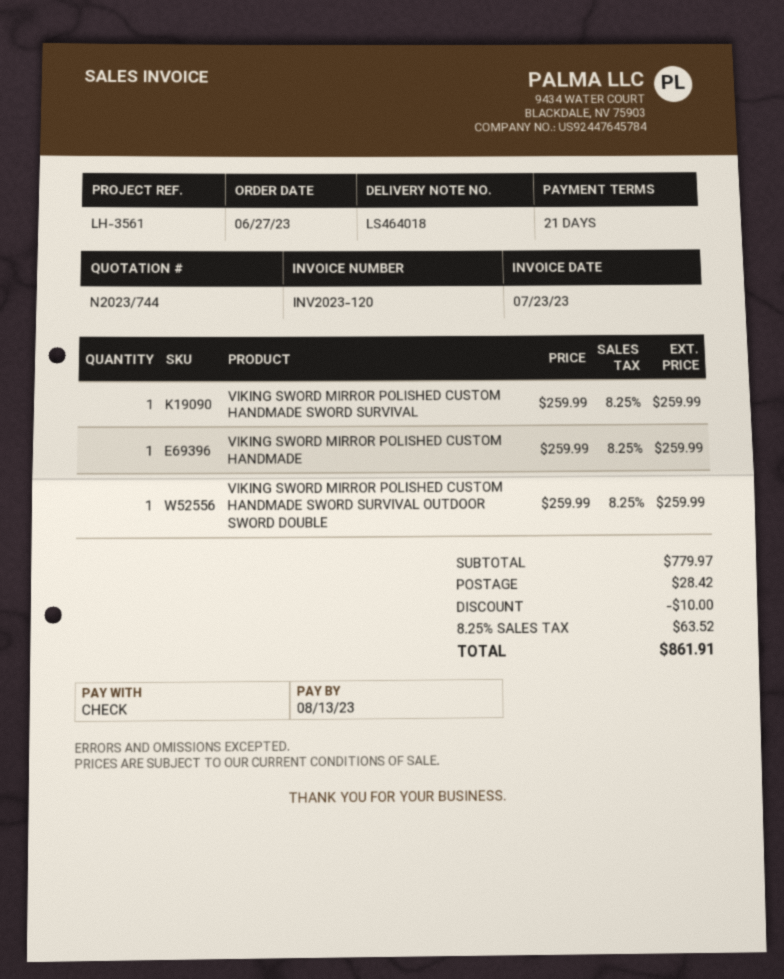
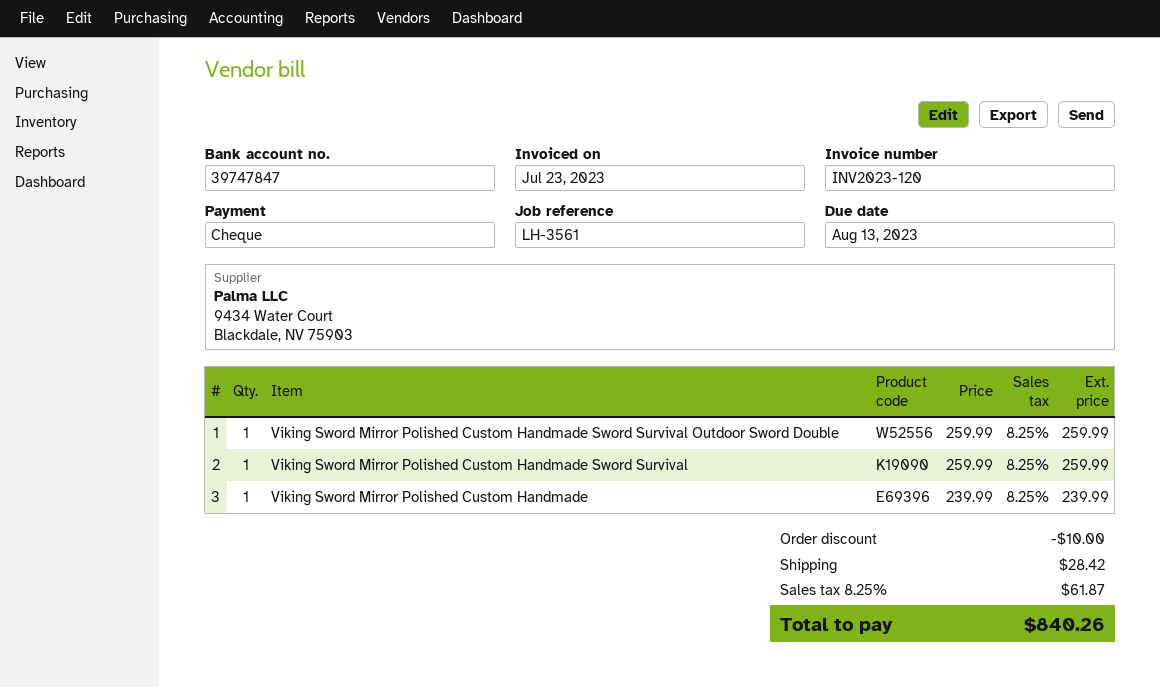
VIKING SWORD MIRROR POLISHED CUSTOM HANDMADE: 1 x 259.99 = 259.99 -> 1 x 239.99 = 239.99
tax: 8.25% = 63.52 -> 8.25% = 61.87
total: 861.91 -> 840.26

